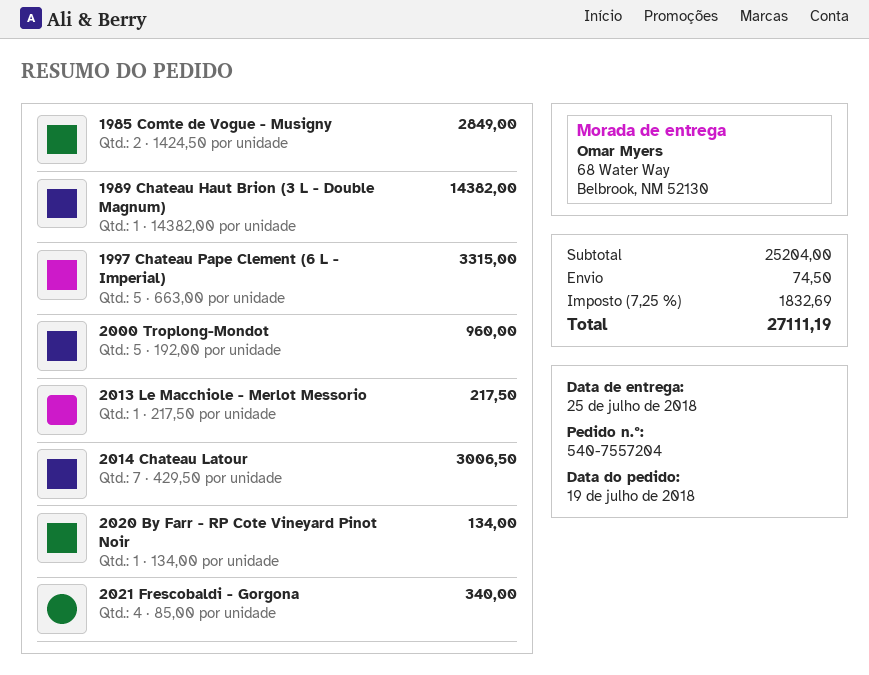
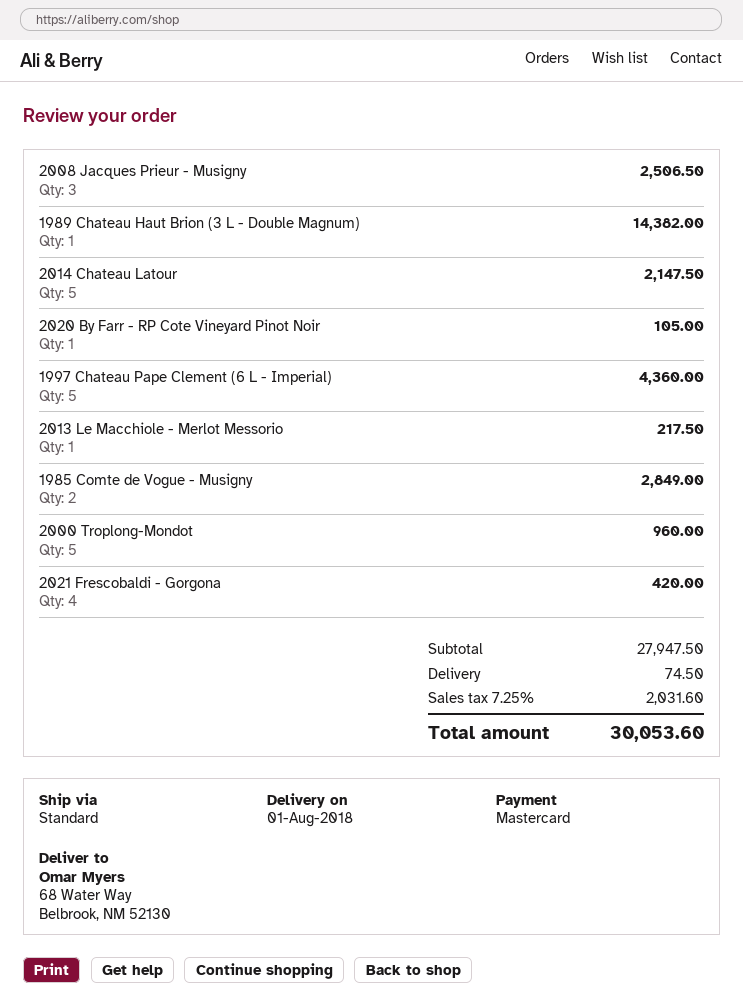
delivery date: 2018-07-25 -> 2018-08-01
1997 Chateau Pape Clement (6 L - Imperial): 5 for 3315.00 -> 5 for 4360.00
2014 Chateau Latour: 7 for 3006.50 -> 5 for 2147.50
2020 By Farr - RP Cote Vineyard Pinot Noir: 1 for 134.00 -> 1 for 105.00
2021 Frescobaldi - Gorgona: 4 for 340.00 -> 4 for 420.00
2008 Jacques Prieur - Musigny: none -> 3 for 2506.50
subtotal: 25204.00 -> 27947.50
tax: 7.25% = 1832.69 -> 7.25% = 2031.60
total: 27111.19 -> 30053.60

